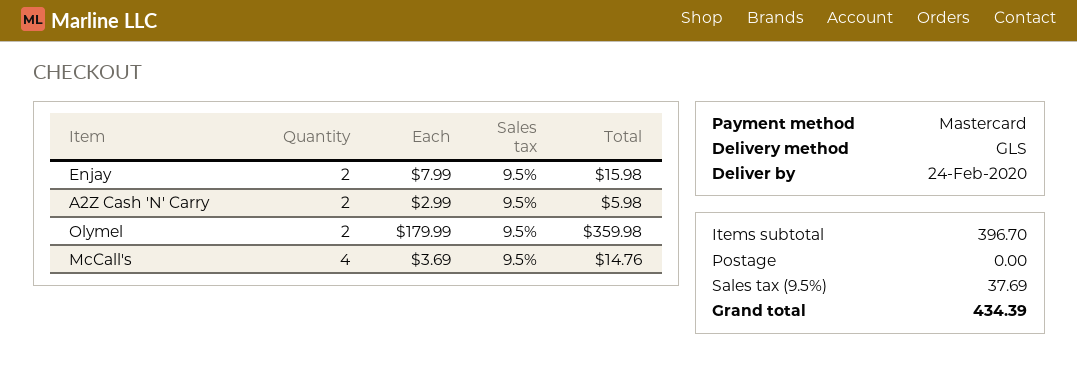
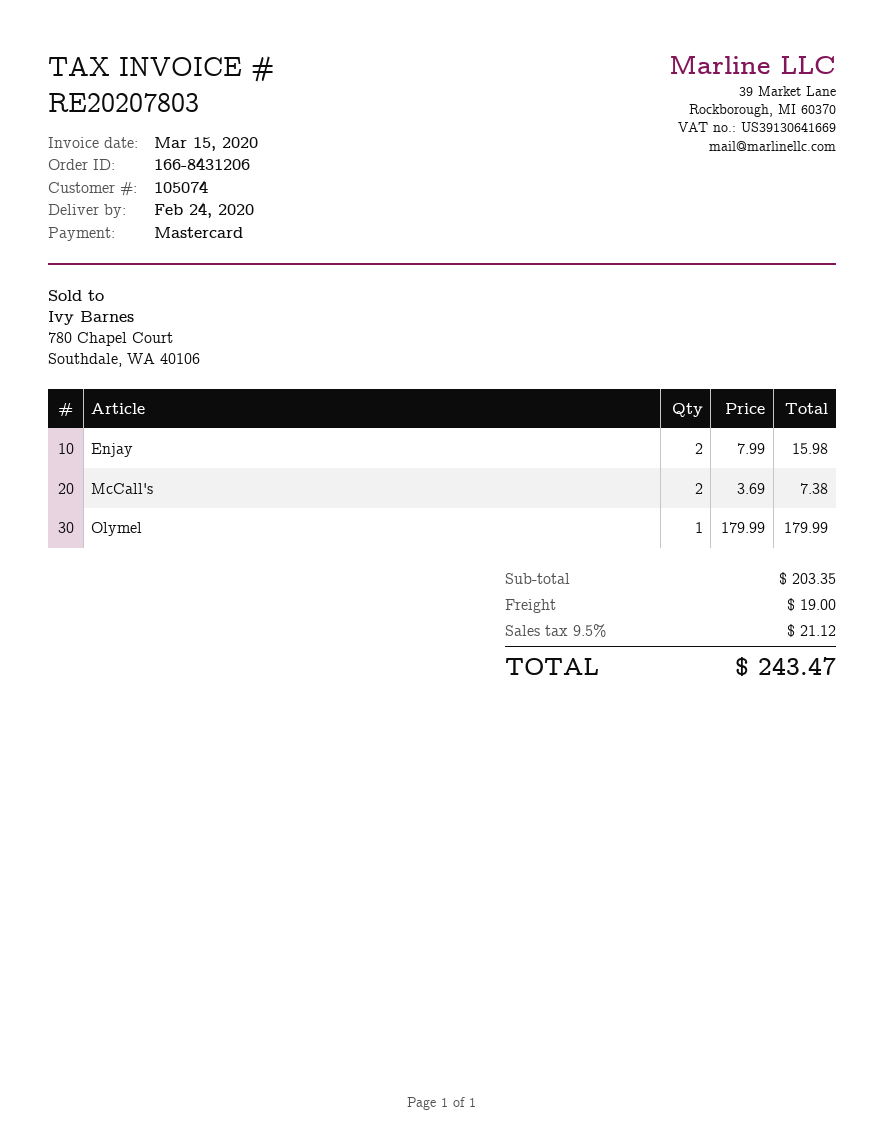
A2Z Cash 'N' Carry: 2 x 2.99 = 5.98 -> none
Olymel: 2 x 179.99 = 359.98 -> 1 x 179.99 = 179.99
McCall's: 4 x 3.69 = 14.76 -> 2 x 3.69 = 7.38
subtotal: 396.70 -> 203.35
shipping: 0.00 -> 19.00
tax: 9.5% = 37.69 -> 9.5% = 21.12
total: 434.39 -> 243.47

